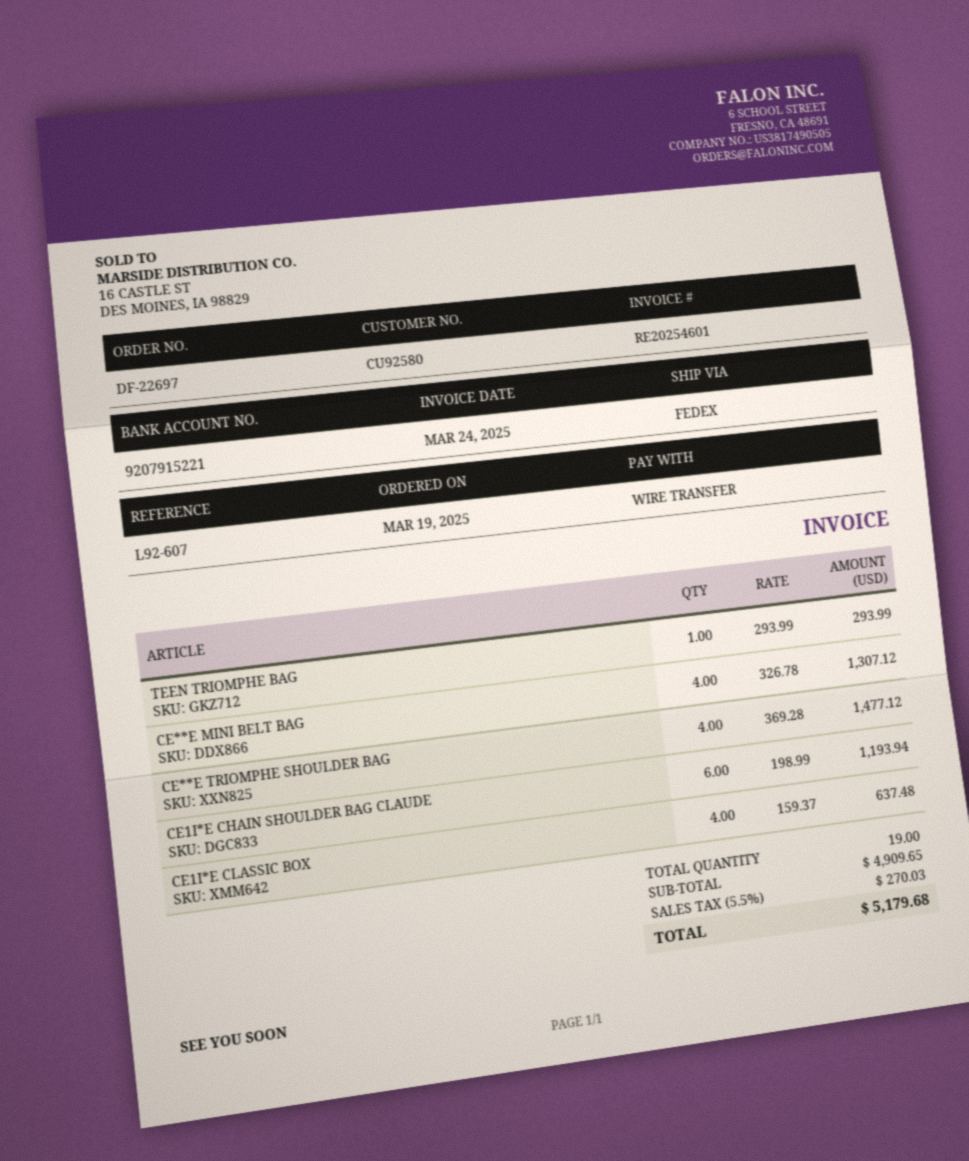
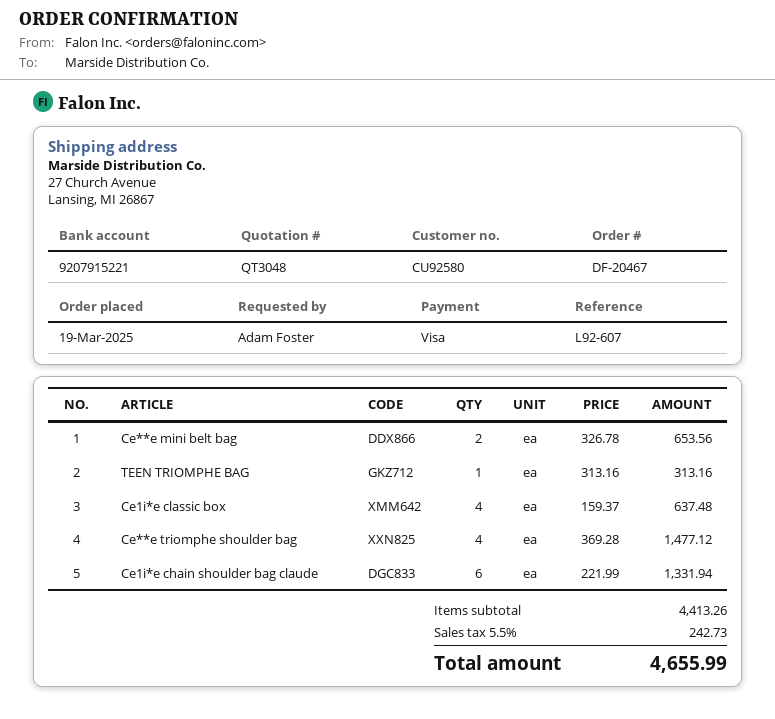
order number: DF-22697 -> DF-20467
payment method: bank transfer -> Visa
TEEN TRIOMPHE BAG: 1 x 293.99 = 293.99 -> 1 x 313.16 = 313.16
CE**E MINI BELT BAG: 4 x 326.78 = 1307.12 -> 2 x 326.78 = 653.56
CE1I*E CHAIN SHOULDER BAG CLAUDE: 6 x 198.99 = 1193.94 -> 6 x 221.99 = 1331.94
subtotal: 4909.65 -> 4413.26
tax: 5.5% = 270.03 -> 5.5% = 242.73
total: 5179.68 -> 4655.99

